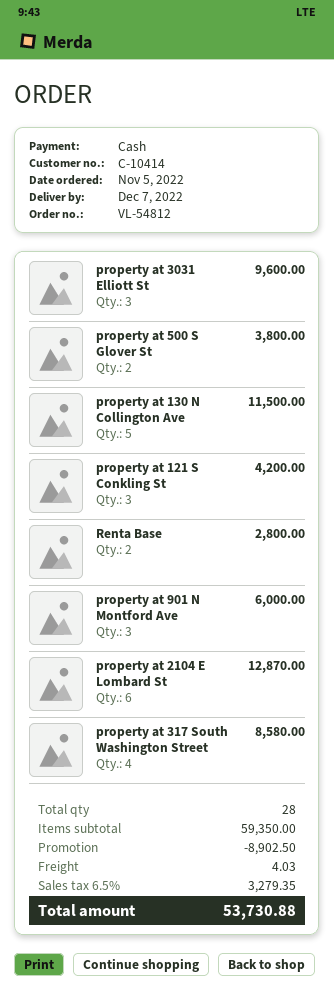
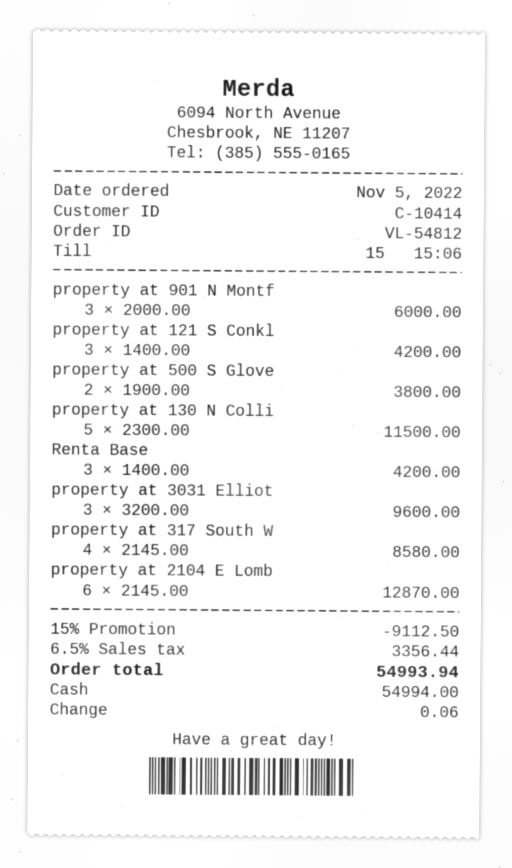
Renta Base: 2 for 2800.00 -> 3 for 4200.00
discount: 8902.50 -> 9112.50
shipping: 4.03 -> none
tax: 6.5% = 3279.35 -> 6.5% = 3356.44
total: 53730.88 -> 54993.94

